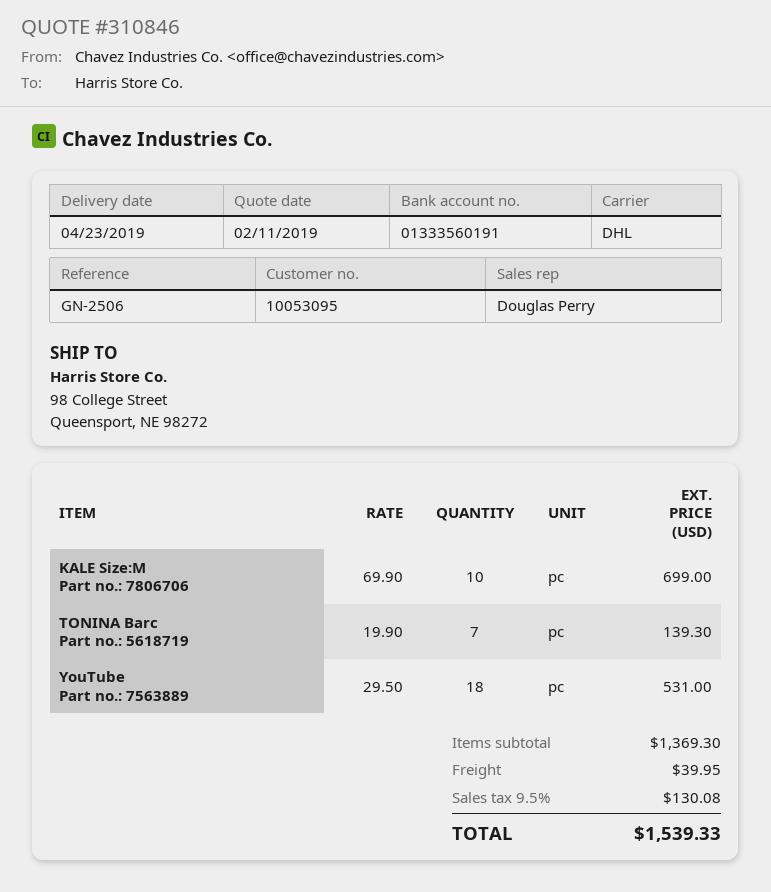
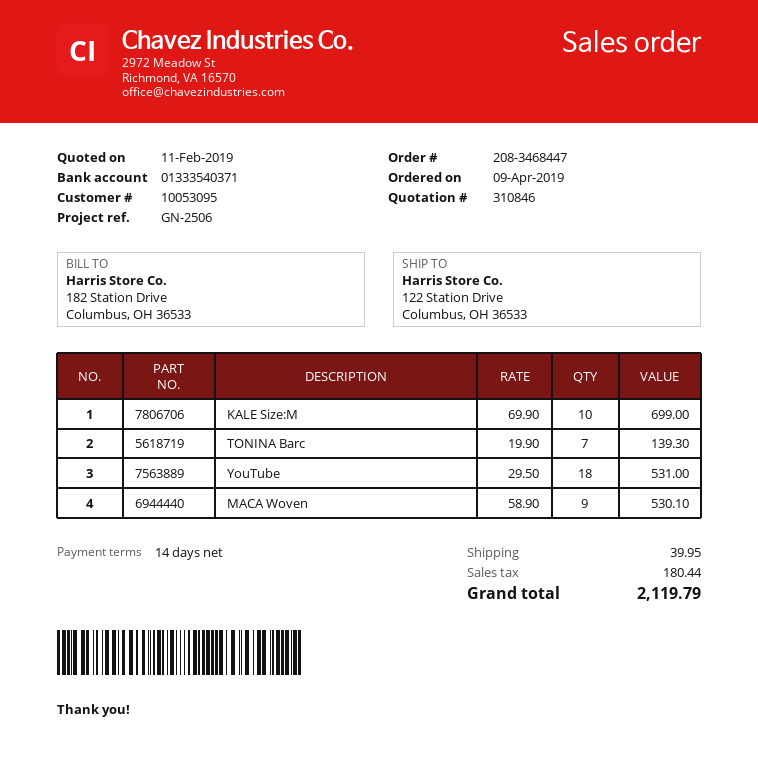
bank account: 01333560191 -> 01333540371
ship to: 98 College Street, Queensport, NE 98272 -> 122 Station Drive, Columbus, OH 36533
MACA Woven: none -> 9 x 58.90 = 530.10
tax: 130.08 -> 180.44
total: 1539.33 -> 2119.79

